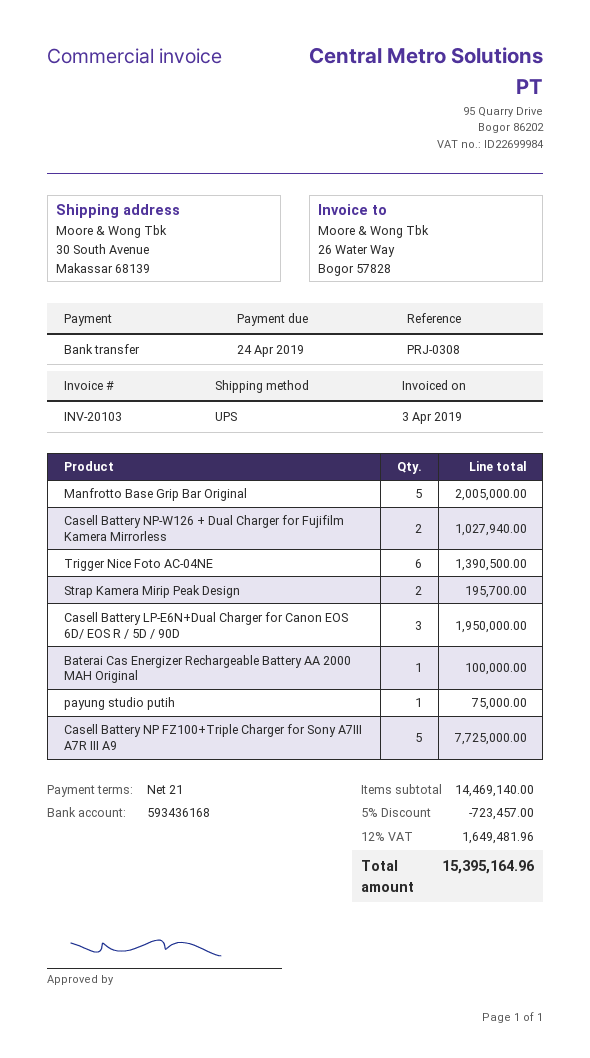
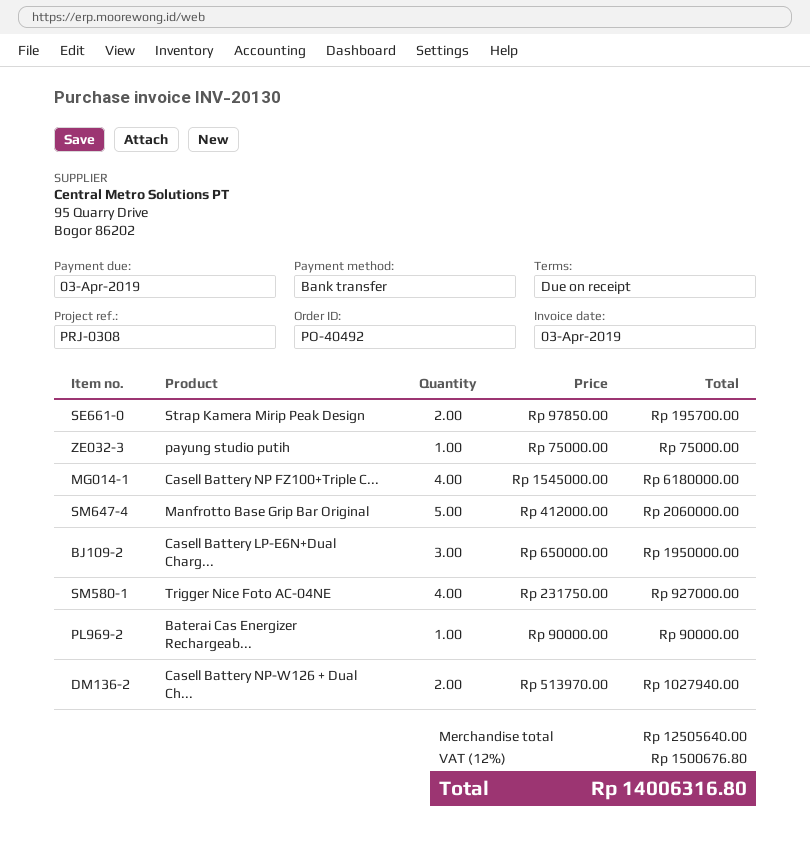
invoice number: INV-20103 -> INV-20130
payment terms: 21 days -> on receipt
due date: 2019-04-24 -> 2019-04-03
Manfrotto Base Grip Bar Original: 5 for 2005000.00 -> 5 for 2060000.00
Trigger Nice Foto AC-04NE: 6 for 1390500.00 -> 4 for 927000.00
Baterai Cas Energizer Rechargeable Battery AA 2000 MAH Original: 1 for 100000.00 -> 1 for 90000.00
Casell Battery NP FZ100+Triple Charger for Sony A7III A7R III A9: 5 for 7725000.00 -> 4 for 6180000.00
subtotal: 14469140.00 -> 12505640.00
discount: 5% = 723457.00 -> none
tax: 12% = 1649481.96 -> 12% = 1500676.80
total: 15395164.96 -> 14006316.80

